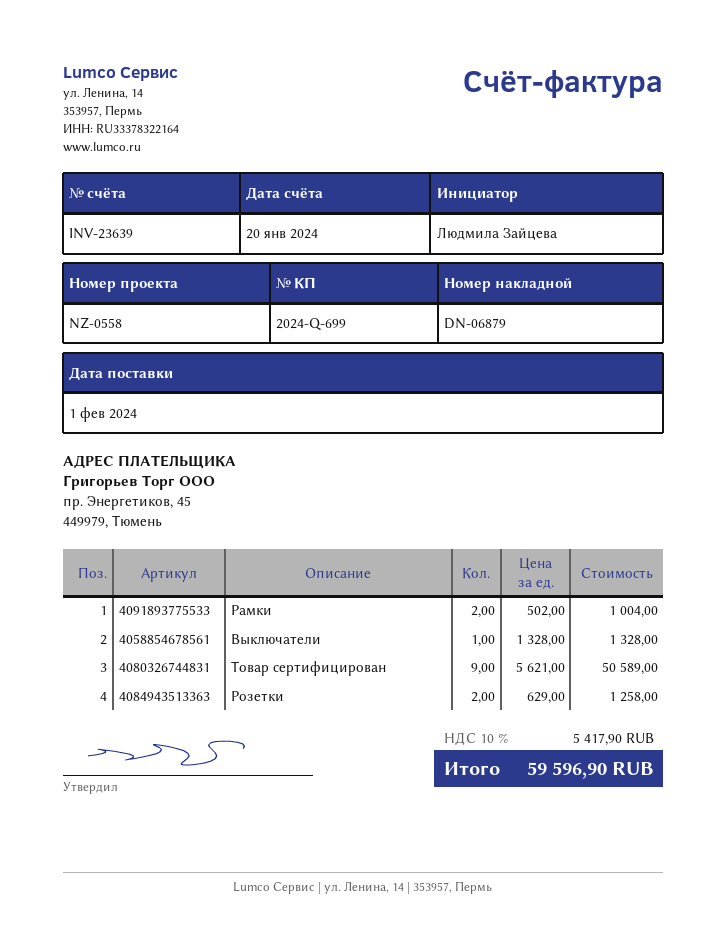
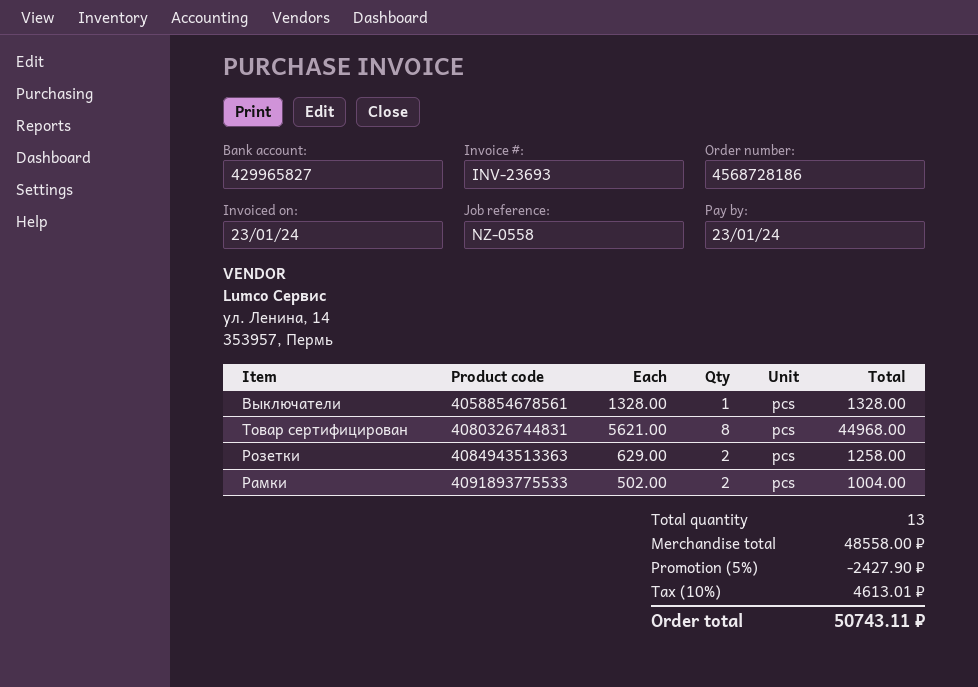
invoice number: INV-23639 -> INV-23693
invoice date: 2024-01-20 -> 2024-01-23
Товар сертифицирован: 9 x 5621.00 = 50589.00 -> 8 x 5621.00 = 44968.00
discount: none -> 5% = 2427.90
tax: 10% = 5417.90 -> 10% = 4613.01
total: 59596.90 -> 50743.11

